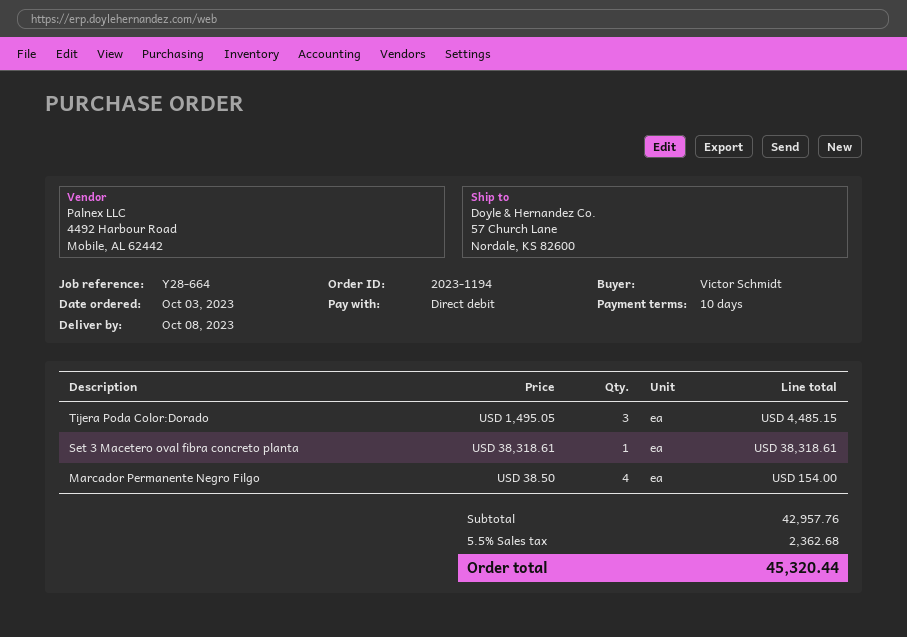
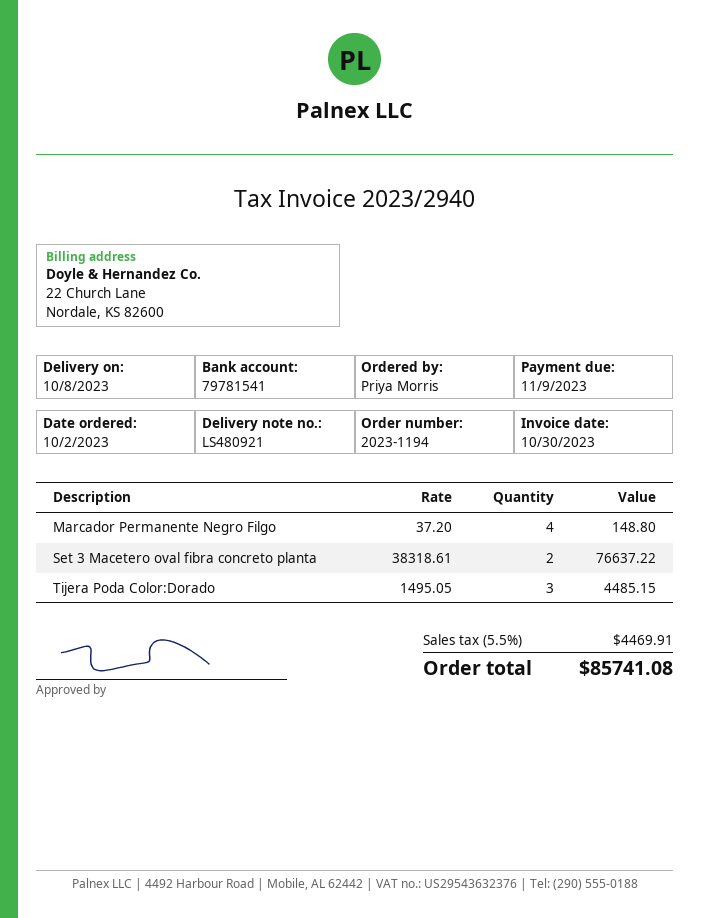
order date: 2023-10-03 -> 2023-10-02
ordered by: Victor Schmidt -> Priya Morris
Set 3 Macetero oval fibra concreto planta: 1 x 38318.61 = 38318.61 -> 2 x 38318.61 = 76637.22
Marcador Permanente Negro Filgo: 4 x 38.50 = 154.00 -> 4 x 37.20 = 148.80
tax: 5.5% = 2362.68 -> 5.5% = 4469.91
total: 45320.44 -> 85741.08

